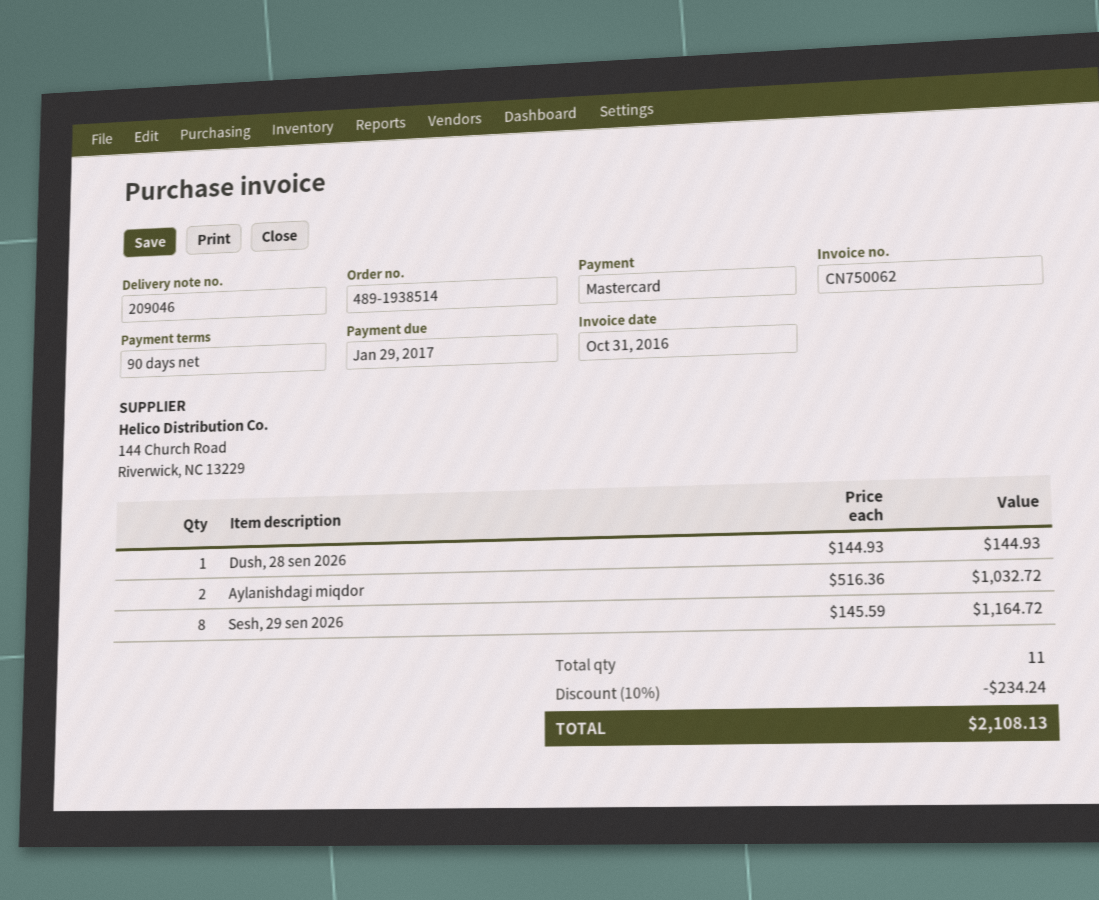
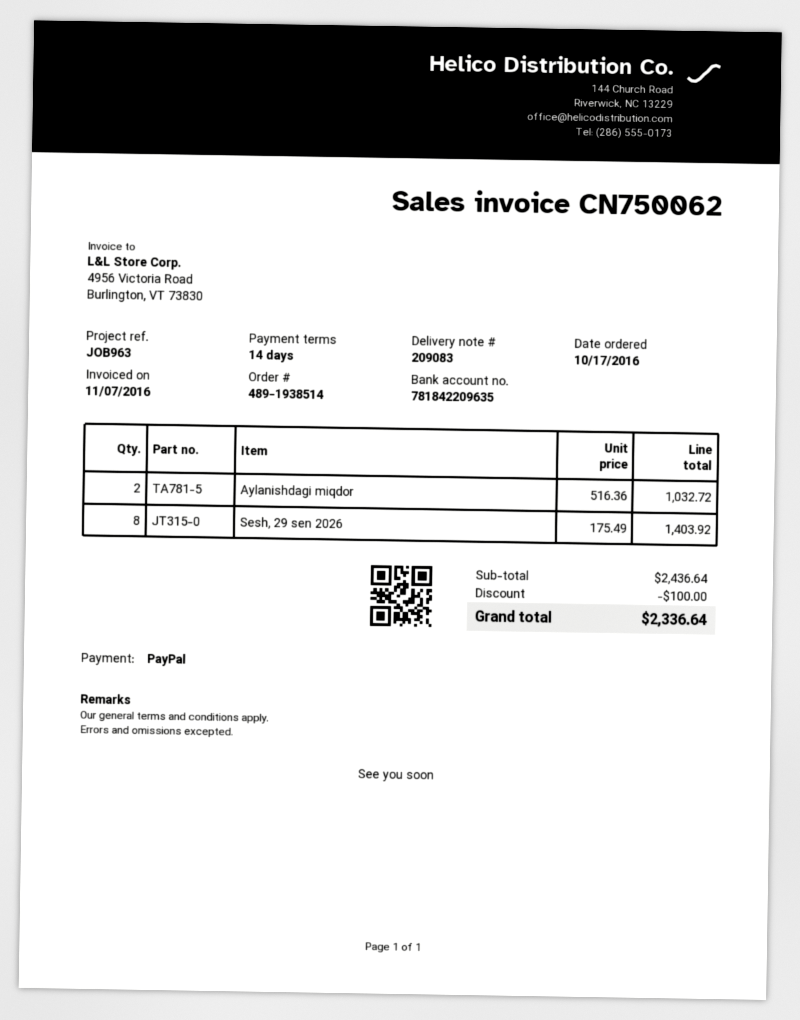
delivery note number: 209046 -> 209083
invoice date: 2016-10-31 -> 2016-11-07
payment terms: 90 days -> 14 days
payment method: Mastercard -> PayPal
Dush, 28 sen 2026: 1 x 144.93 = 144.93 -> none
Sesh, 29 sen 2026: 8 x 145.59 = 1164.72 -> 8 x 175.49 = 1403.92
discount: 234.24 -> 100.00
total: 2108.13 -> 2336.64

